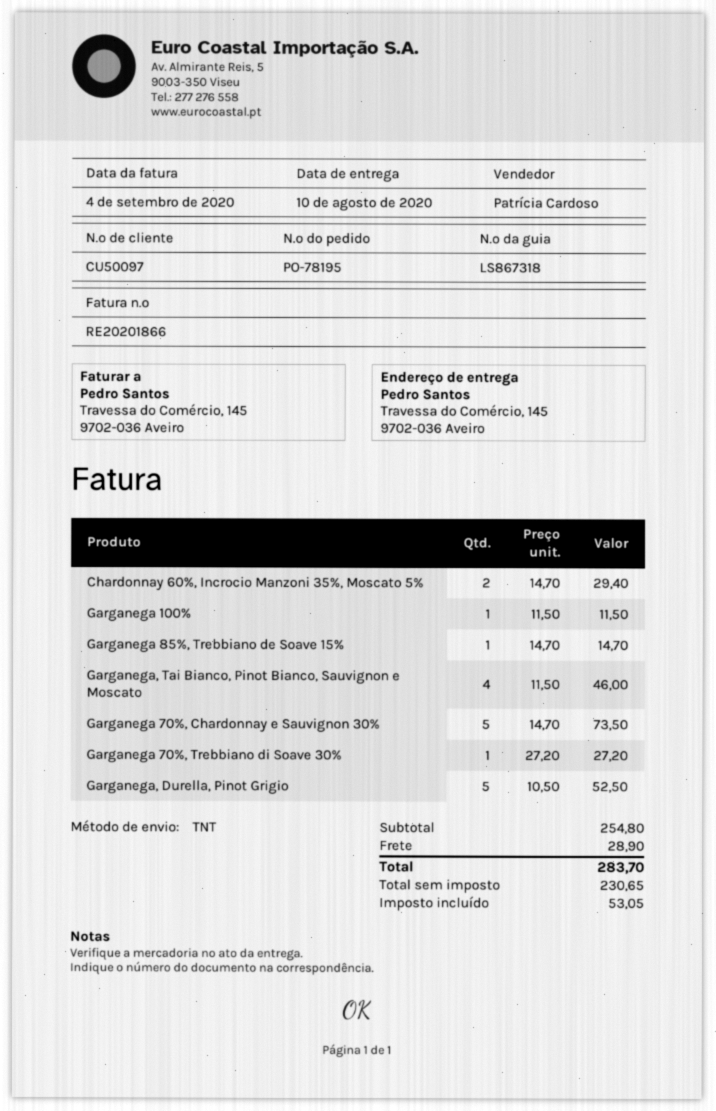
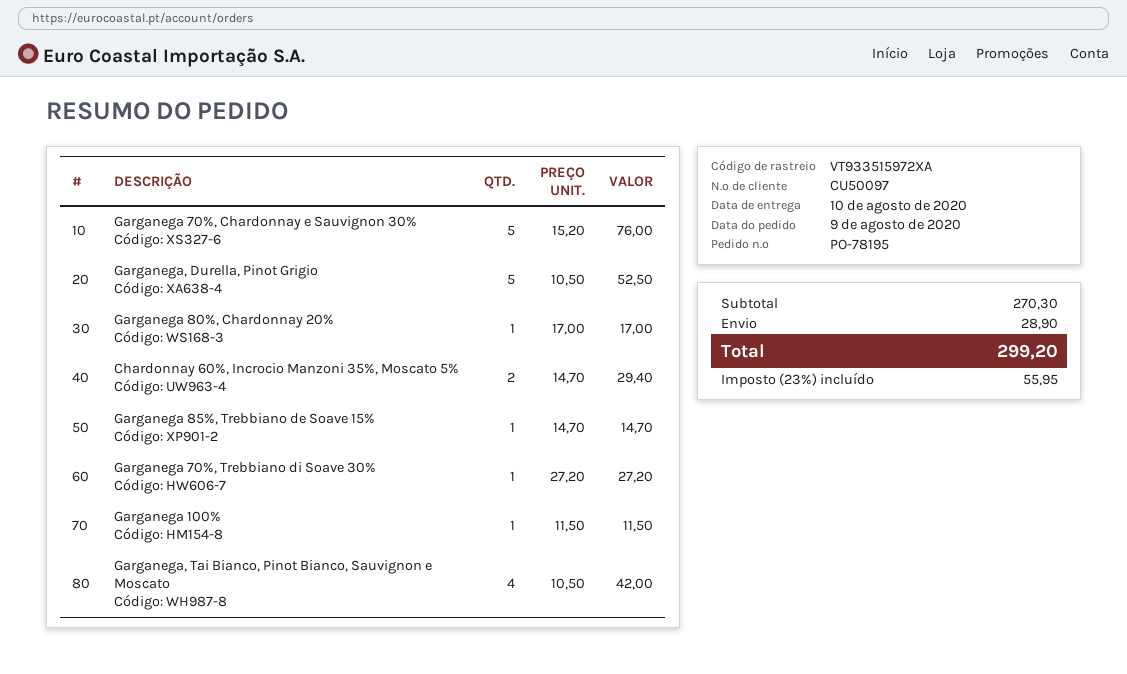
Garganega, Tai Bianco, Pinot Bianco, Sauvignon e Moscato: 4 x 11.50 = 46.00 -> 4 x 10.50 = 42.00
Garganega 70%, Chardonnay e Sauvignon 30%: 5 x 14.70 = 73.50 -> 5 x 15.20 = 76.00
Garganega 80%, Chardonnay 20%: none -> 1 x 17.00 = 17.00
subtotal: 254.80 -> 270.30
tax: 53.05 -> 55.95
total: 283.70 -> 299.20

